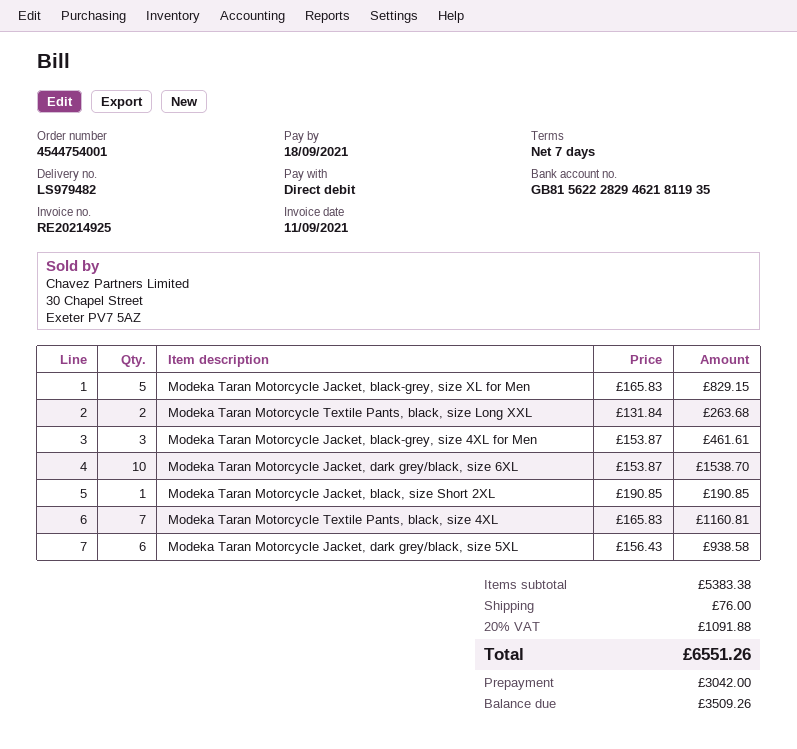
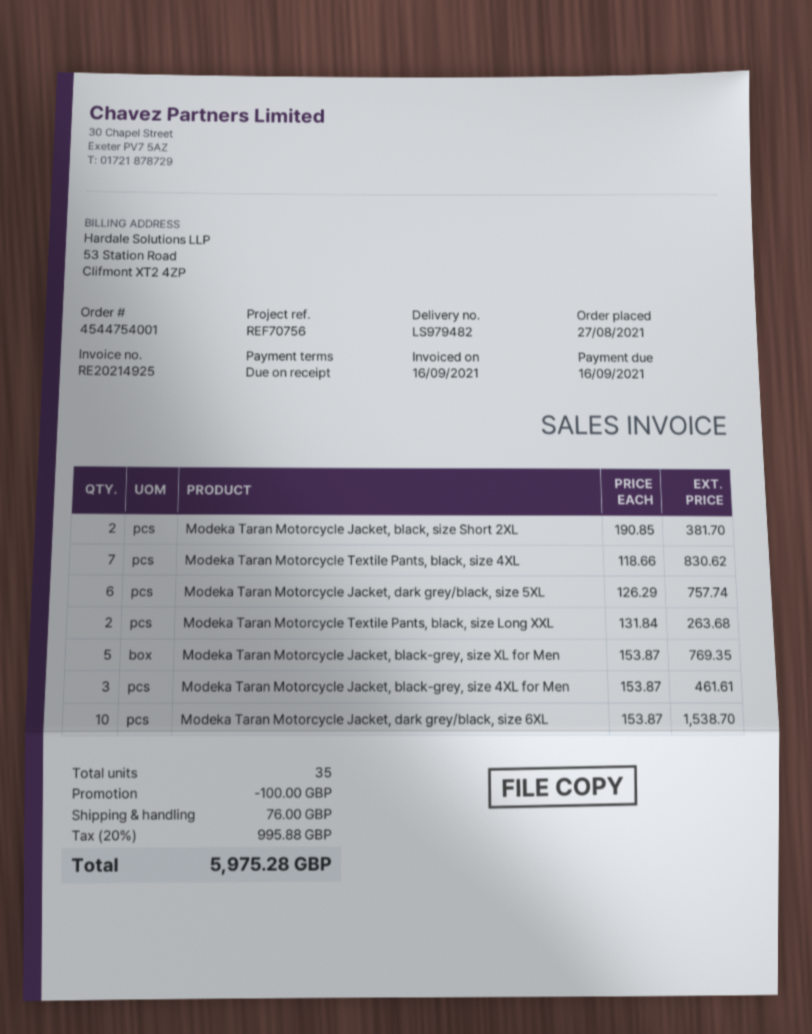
invoice date: 2021-09-11 -> 2021-09-16
payment terms: 7 days -> on receipt
due date: 2021-09-18 -> 2021-09-16
Modeka Taran Motorcycle Jacket, black-grey, size XL for Men: 5 x 165.83 = 829.15 -> 5 x 153.87 = 769.35
Modeka Taran Motorcycle Jacket, black, size Short 2XL: 1 x 190.85 = 190.85 -> 2 x 190.85 = 381.70
Modeka Taran Motorcycle Textile Pants, black, size 4XL: 7 x 165.83 = 1160.81 -> 7 x 118.66 = 830.62
Modeka Taran Motorcycle Jacket, dark grey/black, size 5XL: 6 x 156.43 = 938.58 -> 6 x 126.29 = 757.74
discount: none -> 100.00
tax: 20% = 1091.88 -> 20% = 995.88
total: 6551.26 -> 5975.28

